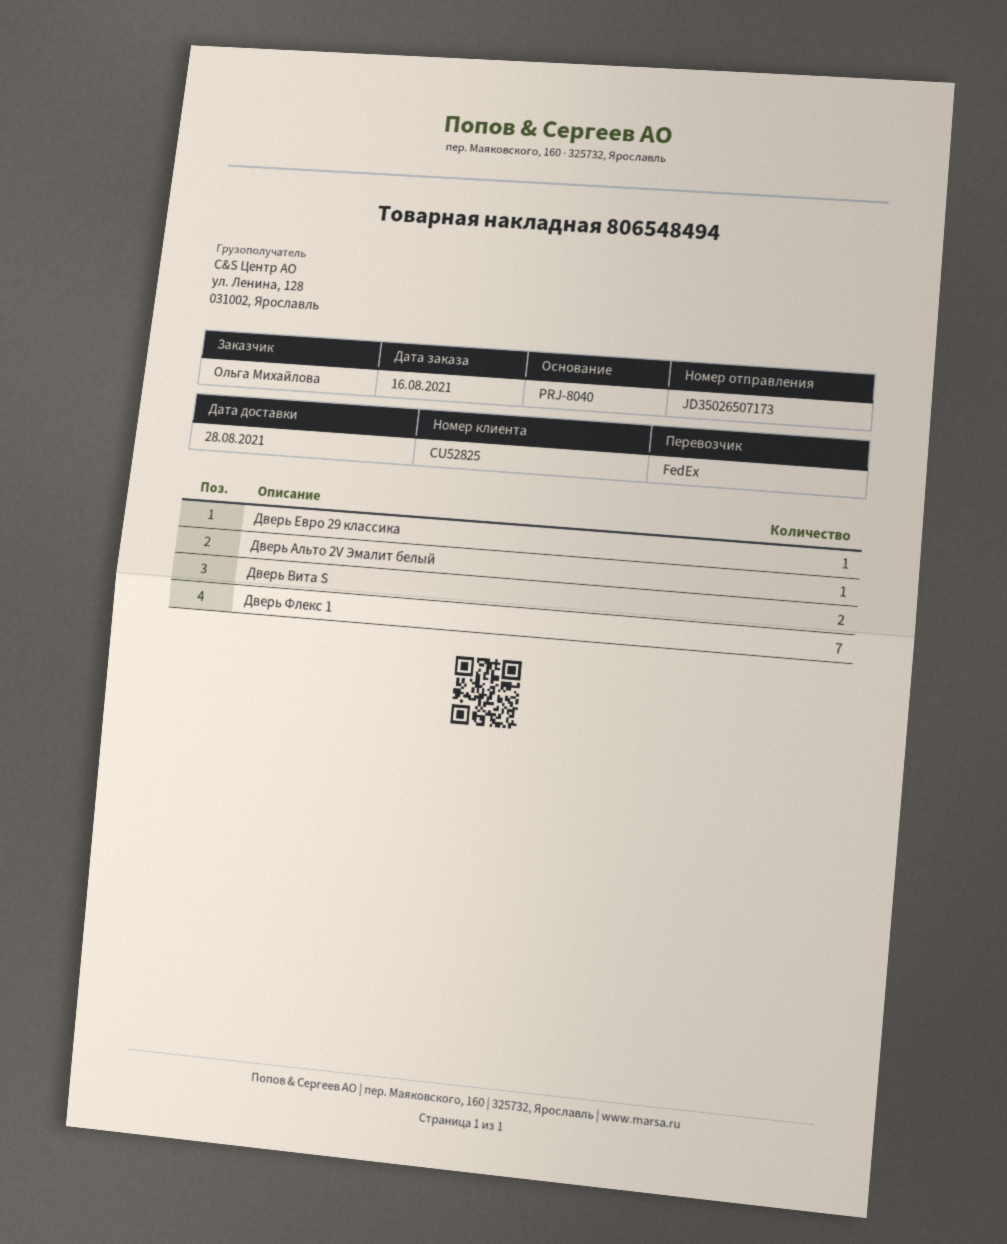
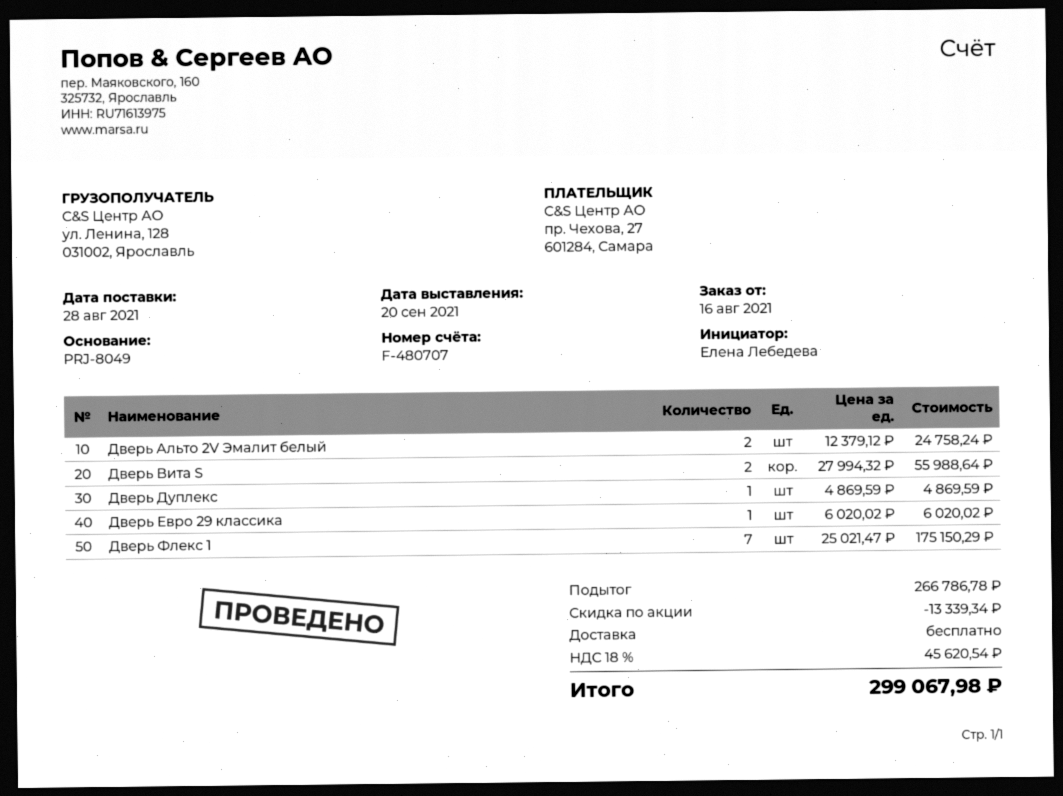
reference: PRJ-8040 -> PRJ-8049
ordered by: Ольга Михайлова -> Елена Лебедева
Дверь Альто 2V Эмалит белый: 1 -> 2
Дверь Дуплекс: none -> 1

